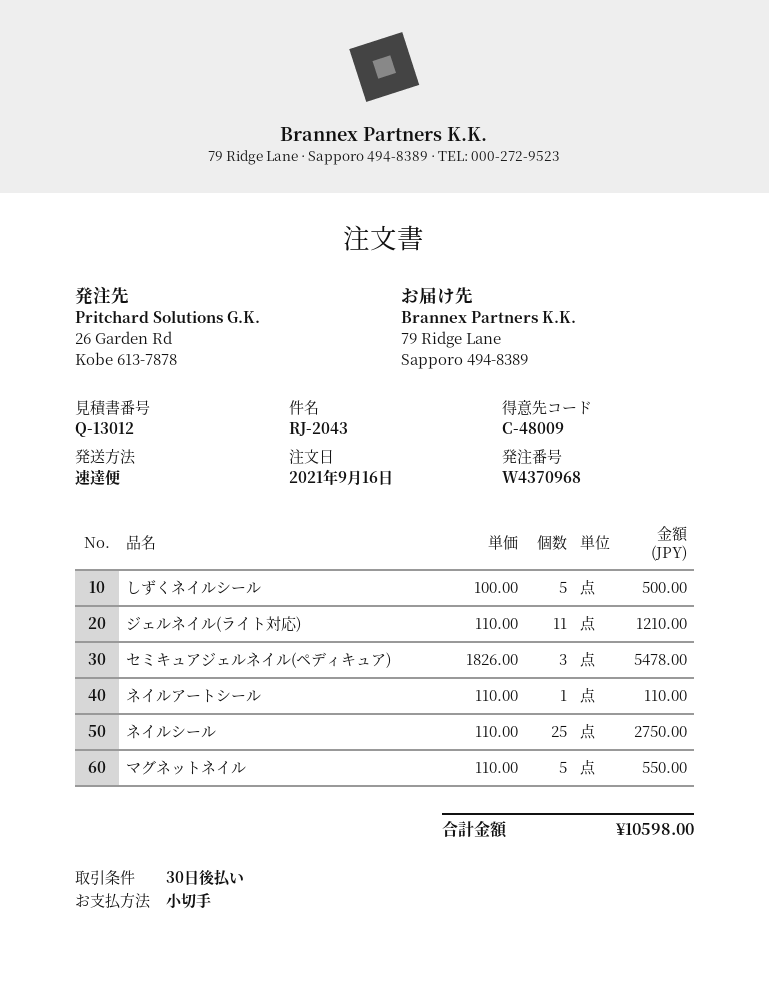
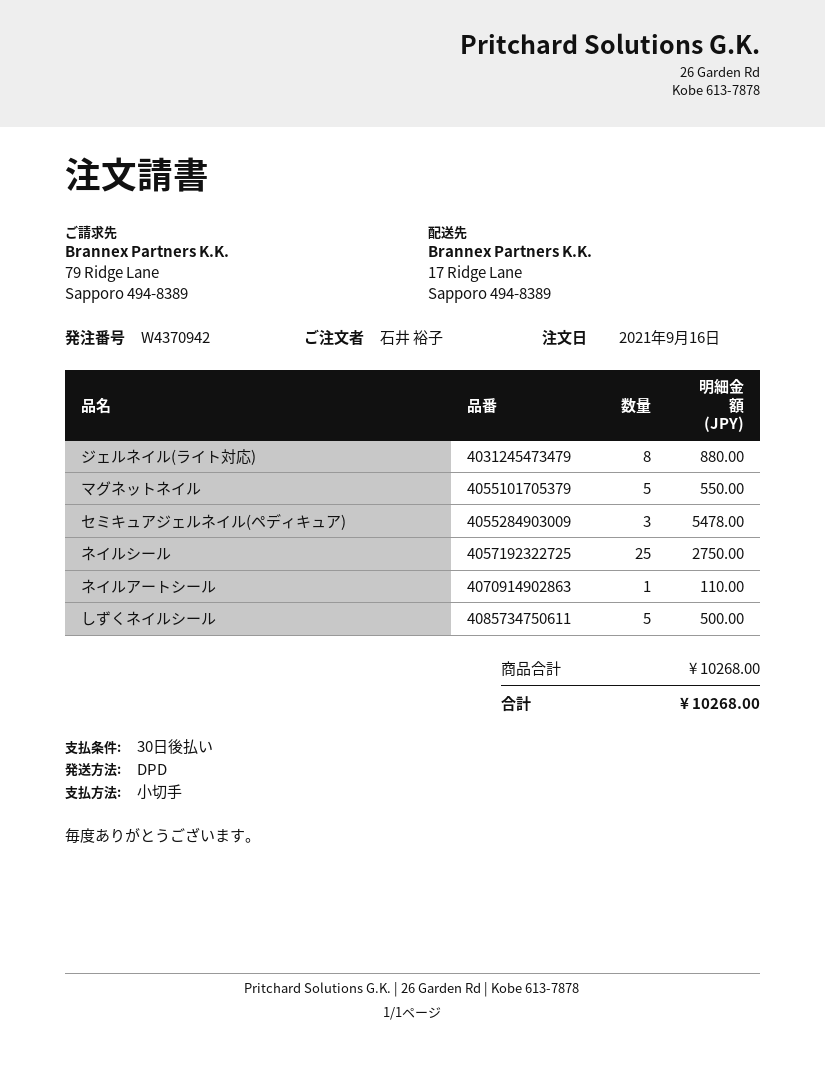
order number: W4370968 -> W4370942
shipping method: express -> DPD
ship to: 79 Ridge Lane, Sapporo 494-8389 -> 17 Ridge Lane, Sapporo 494-8389
ジェルネイル(ライト対応): 11 for 1210.00 -> 8 for 880.00
total: 10598.00 -> 10268.00

